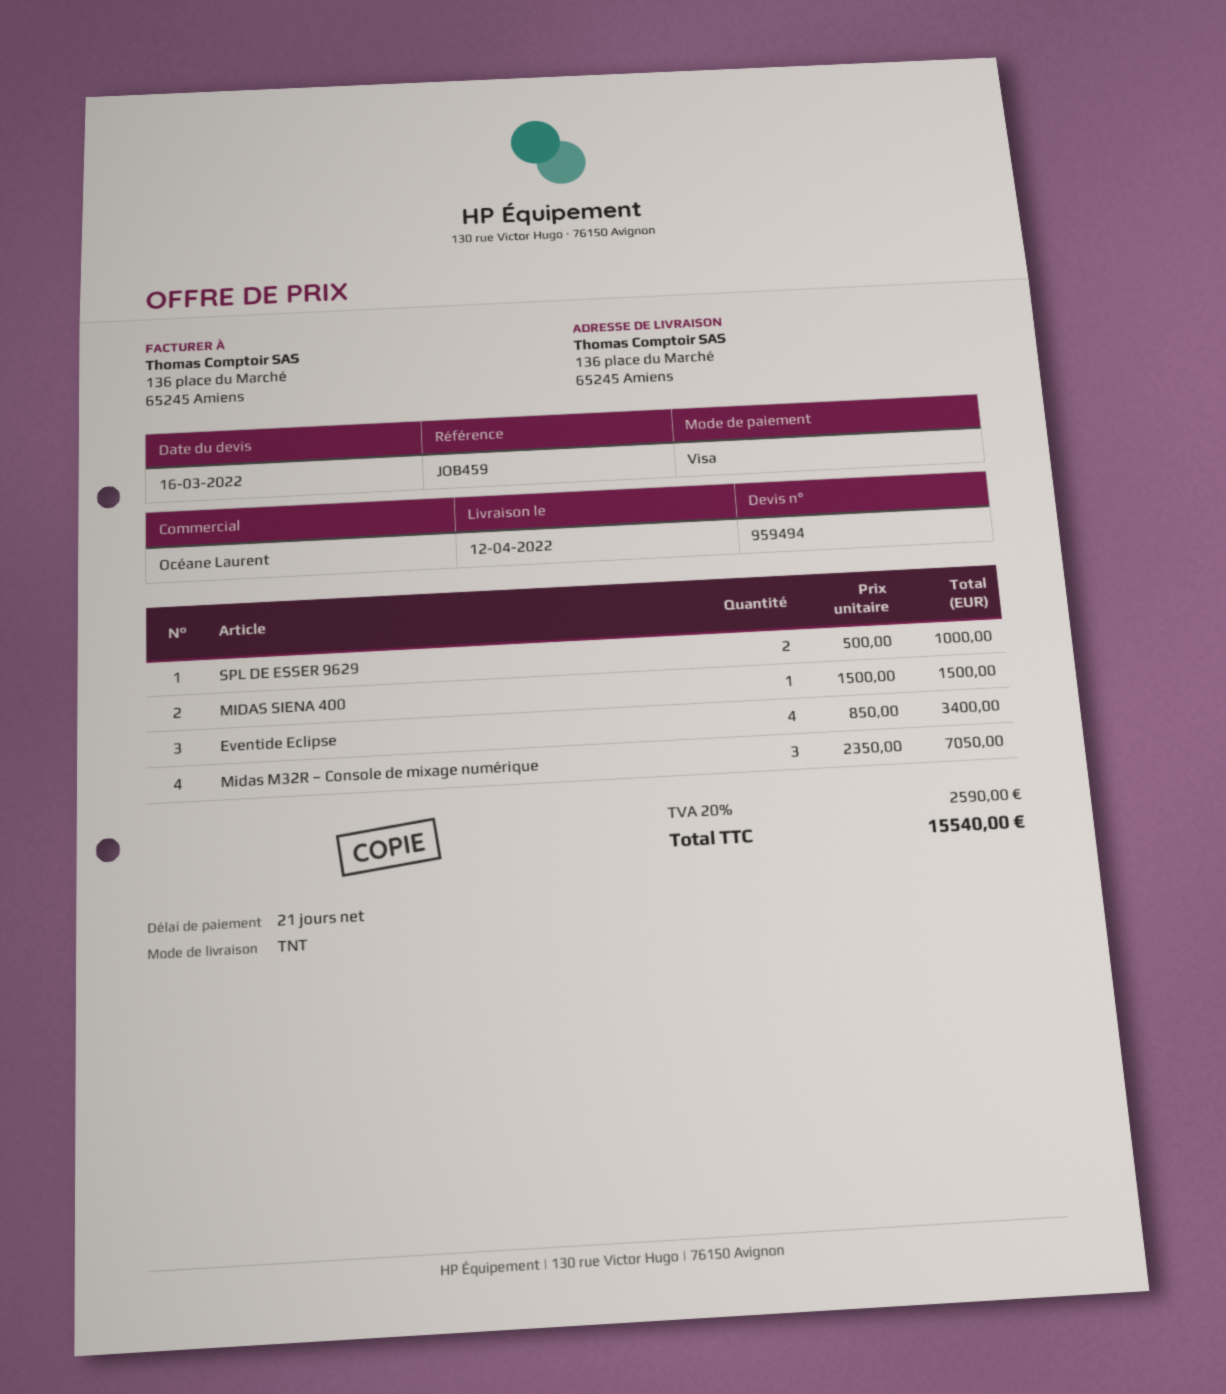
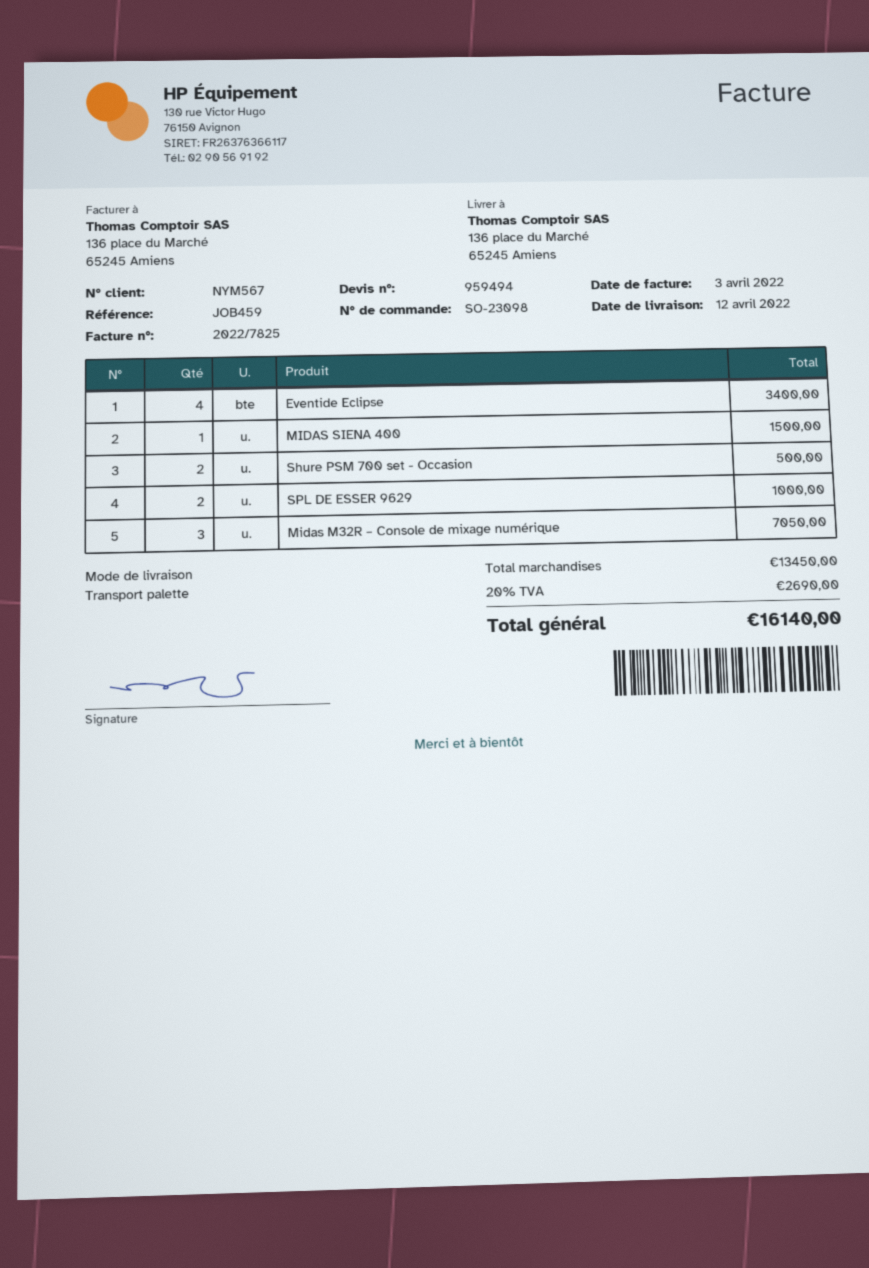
shipping method: TNT -> pallet freight
Shure PSM 700 set - Occasion: none -> 2 for 500.00
tax: 20% = 2590.00 -> 20% = 2690.00
total: 15540.00 -> 16140.00

